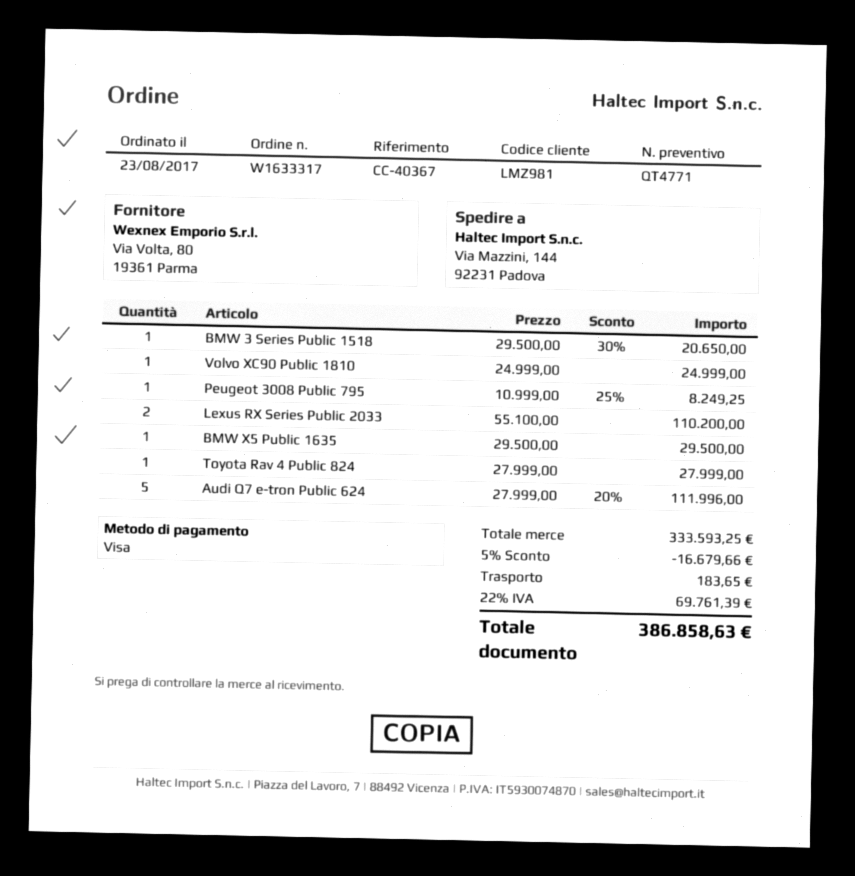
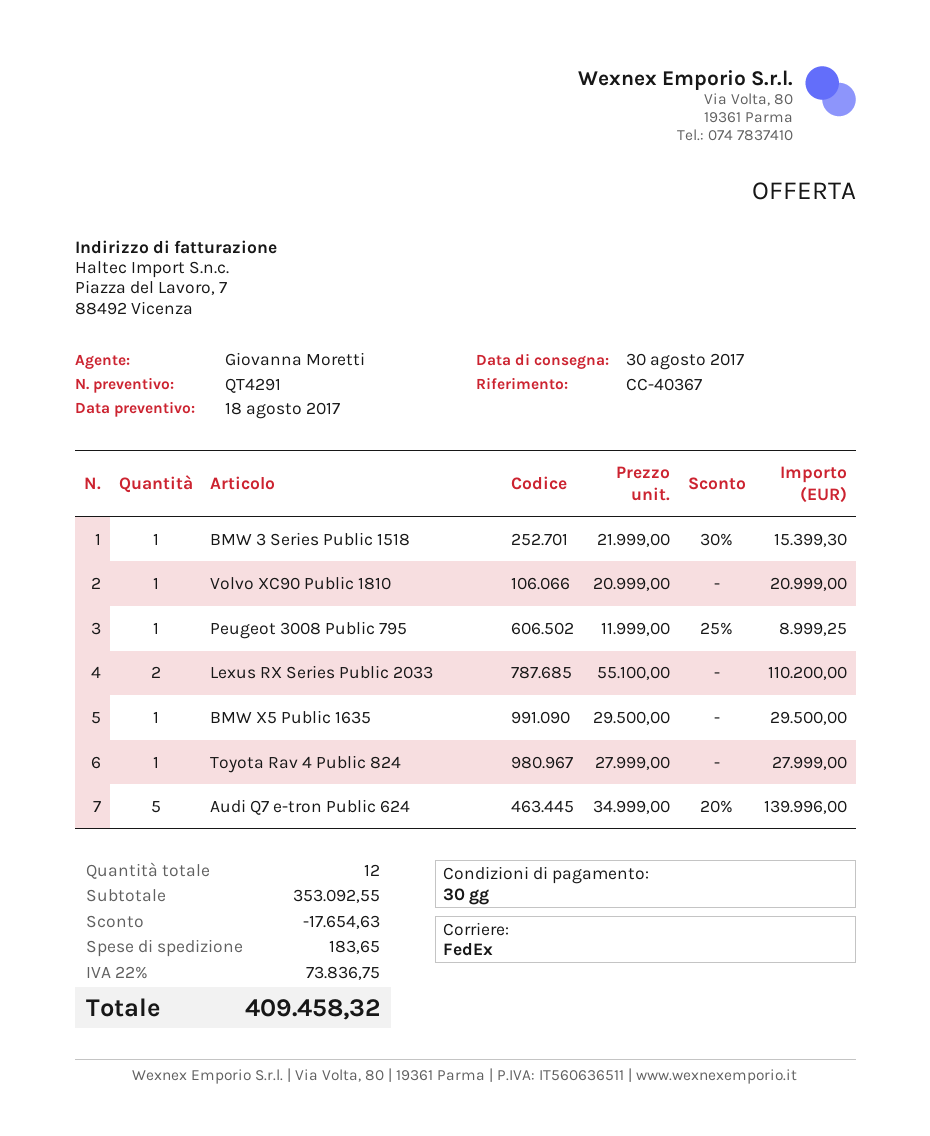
quote number: QT4771 -> QT4291
BMW 3 Series Public 1518: 1 x 29500.00 - 30% = 20650.00 -> 1 x 21999.00 - 30% = 15399.30
Volvo XC90 Public 1810: 1 x 24999.00 = 24999.00 -> 1 x 20999.00 = 20999.00
Peugeot 3008 Public 795: 1 x 10999.00 - 25% = 8249.25 -> 1 x 11999.00 - 25% = 8999.25
Audi Q7 e-tron Public 624: 5 x 27999.00 - 20% = 111996.00 -> 5 x 34999.00 - 20% = 139996.00
subtotal: 333593.25 -> 353092.55
discount: 16679.66 -> 17654.63
tax: 22% = 69761.39 -> 22% = 73836.75
total: 386858.63 -> 409458.32

